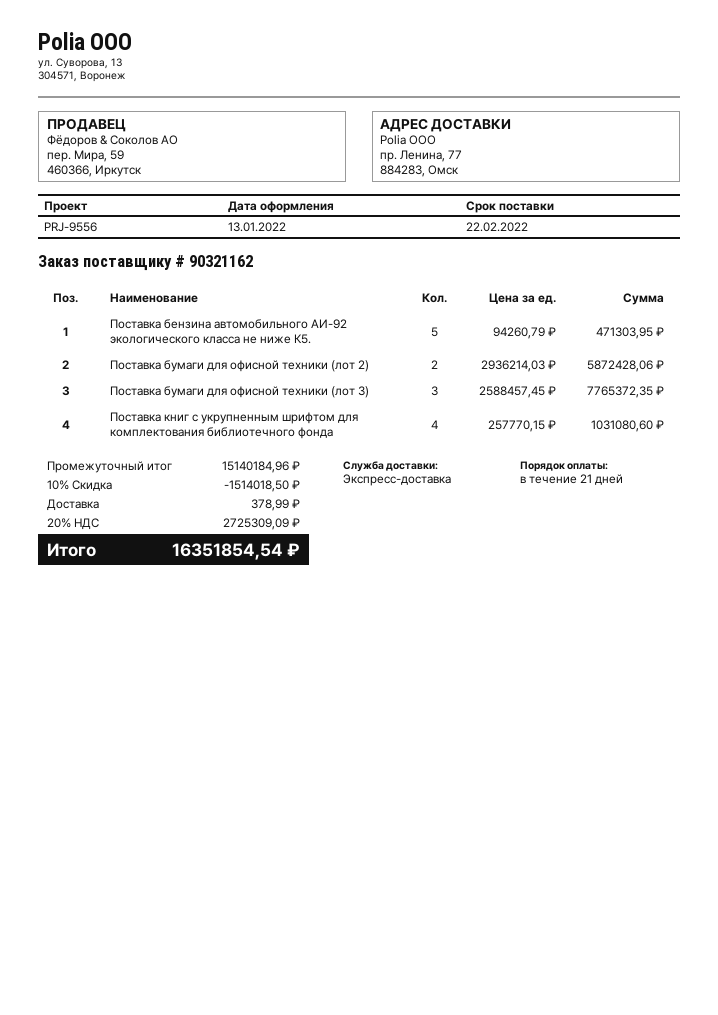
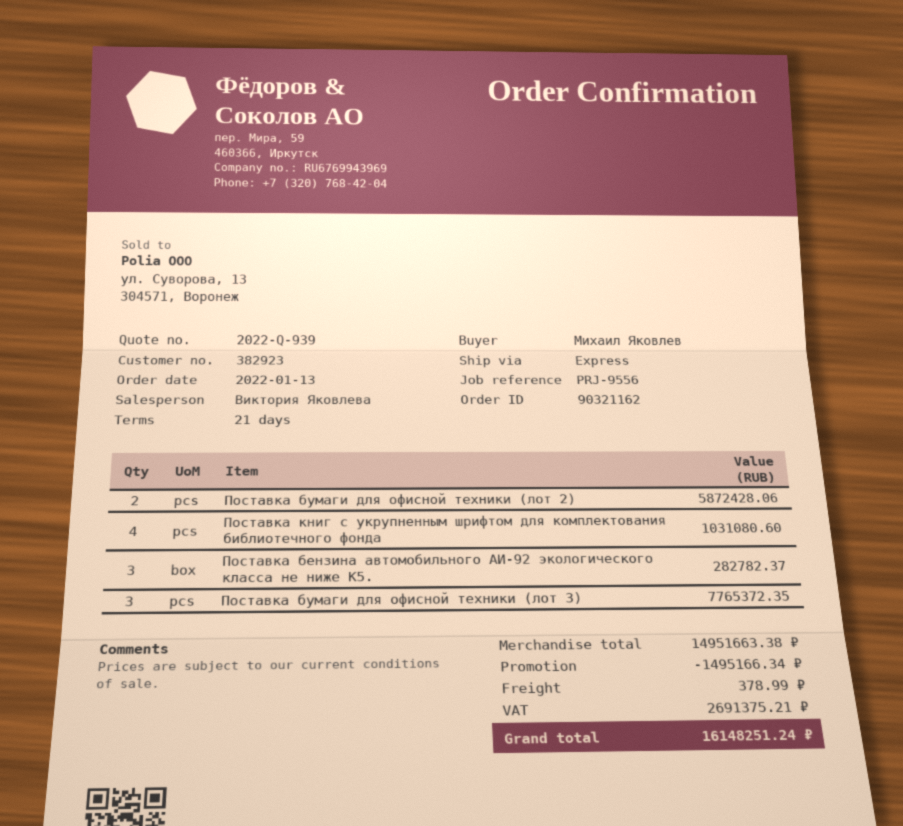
Поставка бензина автомобильного АИ-92 экологического класса не ниже К5.: 5 for 471303.95 -> 3 for 282782.37
subtotal: 15140184.96 -> 14951663.38
discount: 1514018.50 -> 1495166.34
tax: 2725309.09 -> 2691375.21
total: 16351854.54 -> 16148251.24

